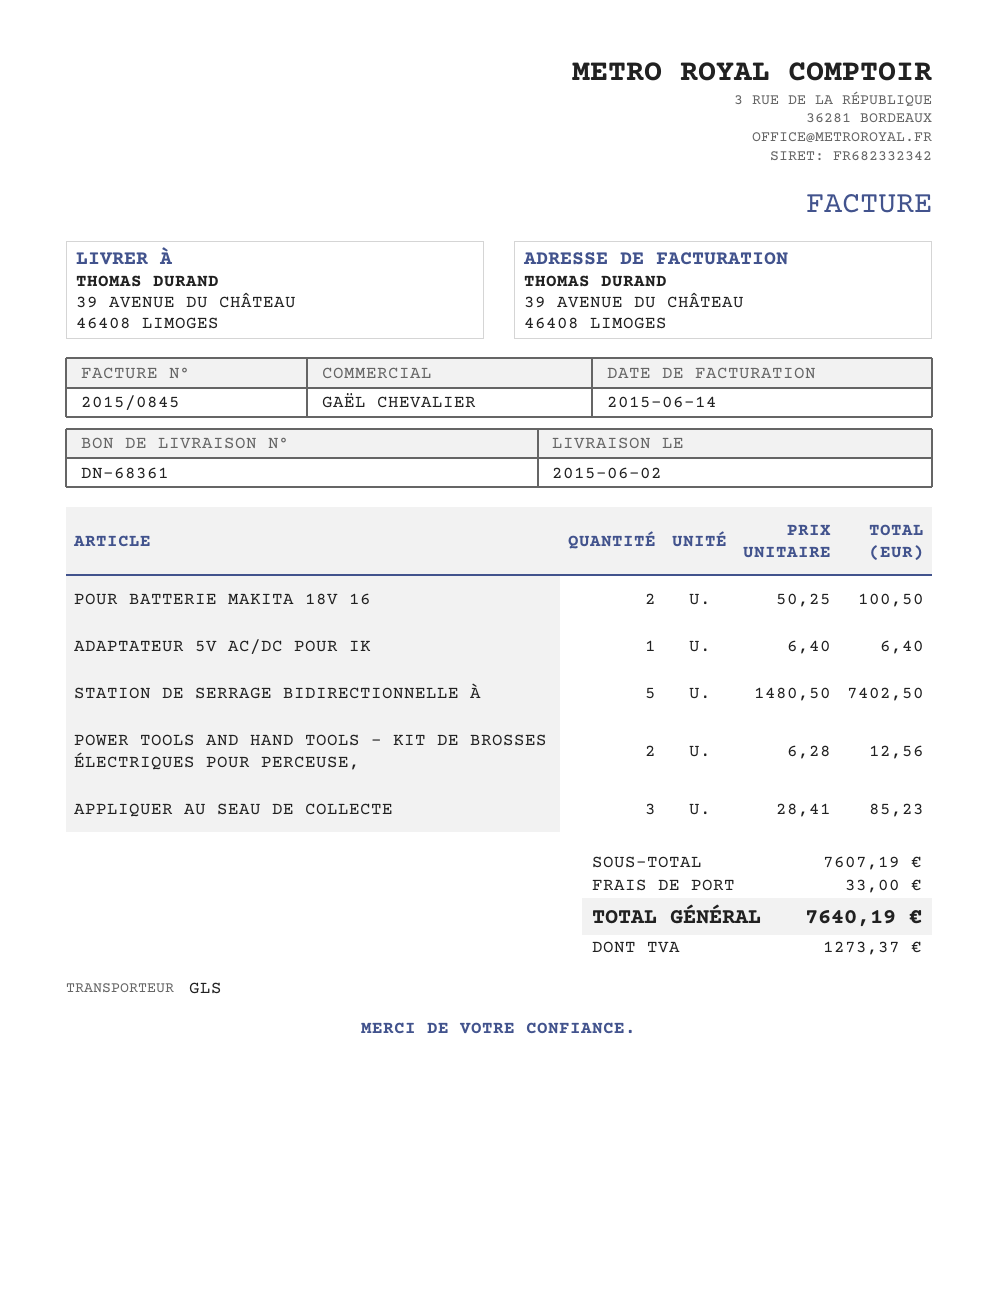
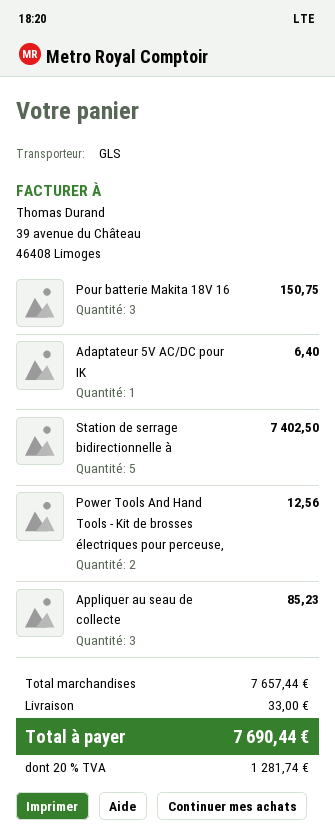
POUR BATTERIE MAKITA 18V 16: 2 for 100.50 -> 3 for 150.75
subtotal: 7607.19 -> 7657.44
tax: 1273.37 -> 1281.74
total: 7640.19 -> 7690.44

